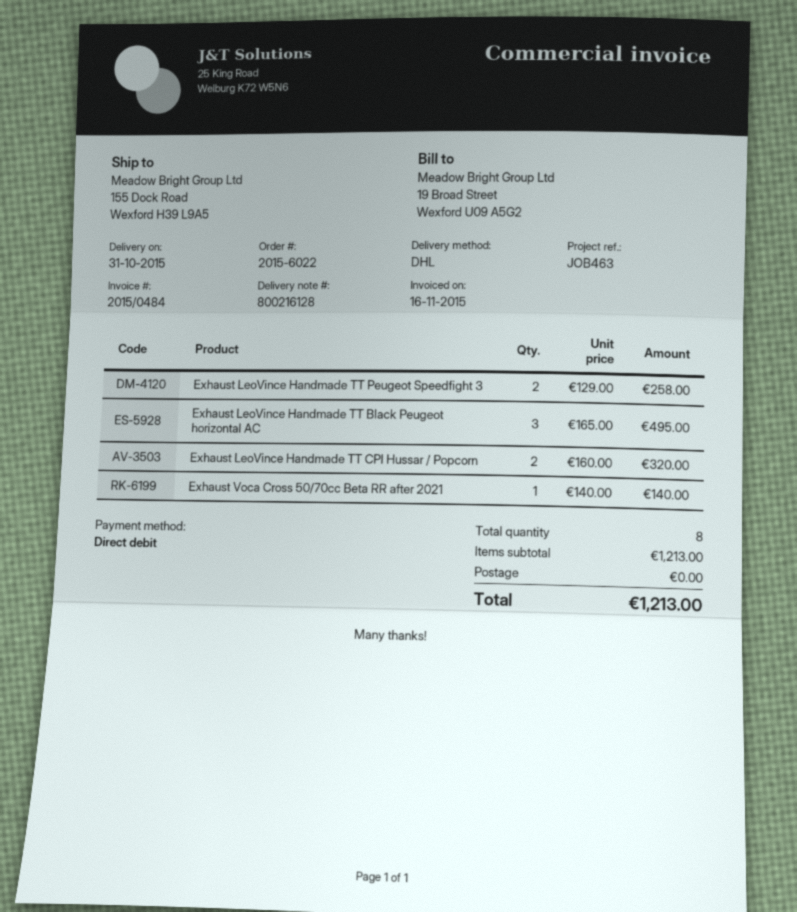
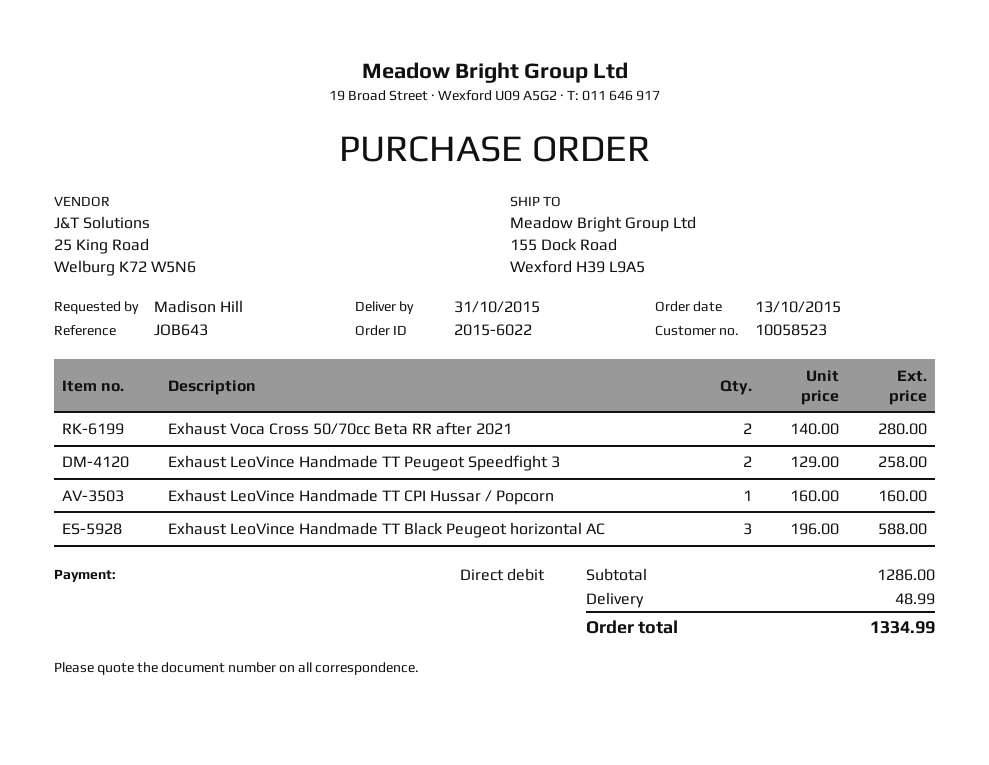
reference: JOB463 -> JOB643
Exhaust LeoVince Handmade TT Black Peugeot horizontal AC: 3 x 165.00 = 495.00 -> 3 x 196.00 = 588.00
Exhaust LeoVince Handmade TT CPI Hussar / Popcorn: 2 x 160.00 = 320.00 -> 1 x 160.00 = 160.00
Exhaust Voca Cross 50/70cc Beta RR after 2021: 1 x 140.00 = 140.00 -> 2 x 140.00 = 280.00
subtotal: 1213.00 -> 1286.00
shipping: 0.00 -> 48.99
total: 1213.00 -> 1334.99

